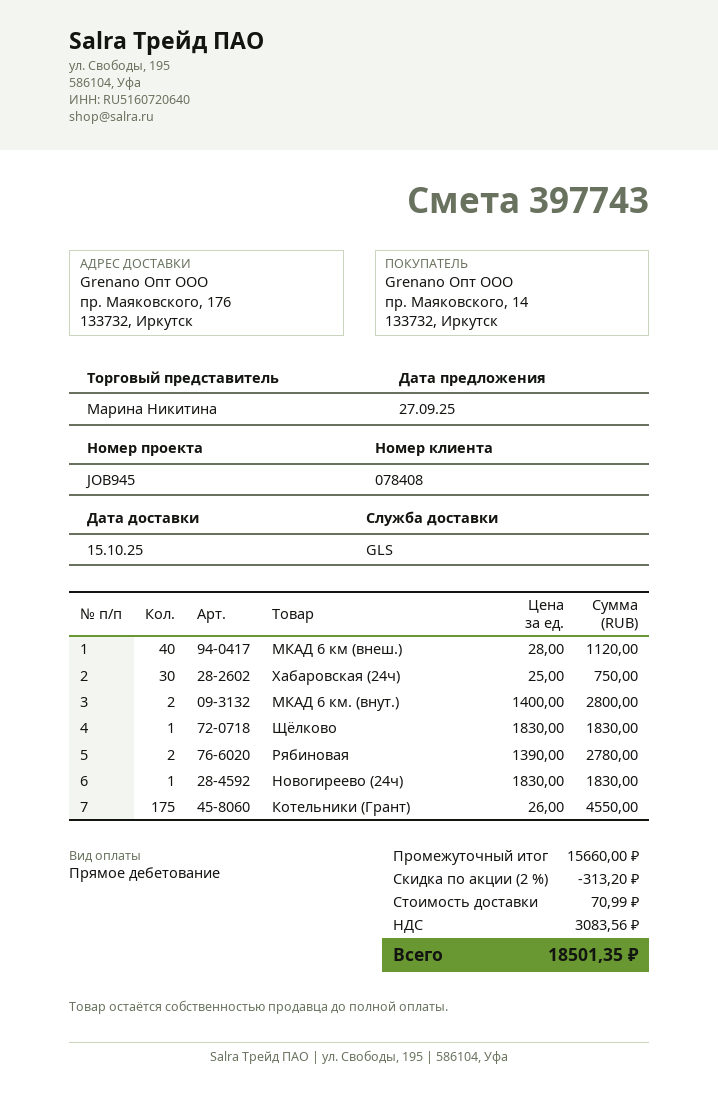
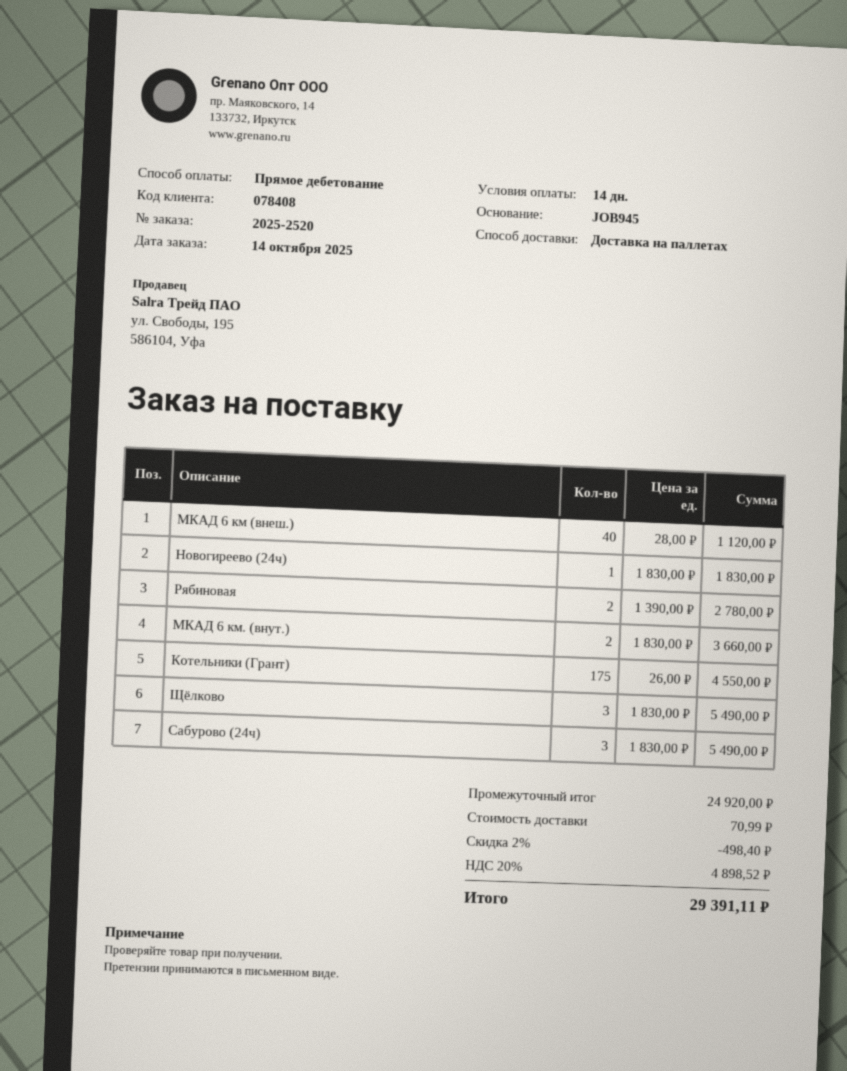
shipping method: GLS -> pallet freight
Хабаровская (24ч): 30 x 25.00 = 750.00 -> none
МКАД 6 км. (внут.): 2 x 1400.00 = 2800.00 -> 2 x 1830.00 = 3660.00
Щёлково: 1 x 1830.00 = 1830.00 -> 3 x 1830.00 = 5490.00
Сабурово (24ч): none -> 3 x 1830.00 = 5490.00
subtotal: 15660.00 -> 24920.00
discount: 2% = 313.20 -> 2% = 498.40
tax: 3083.56 -> 4898.52
total: 18501.35 -> 29391.11

